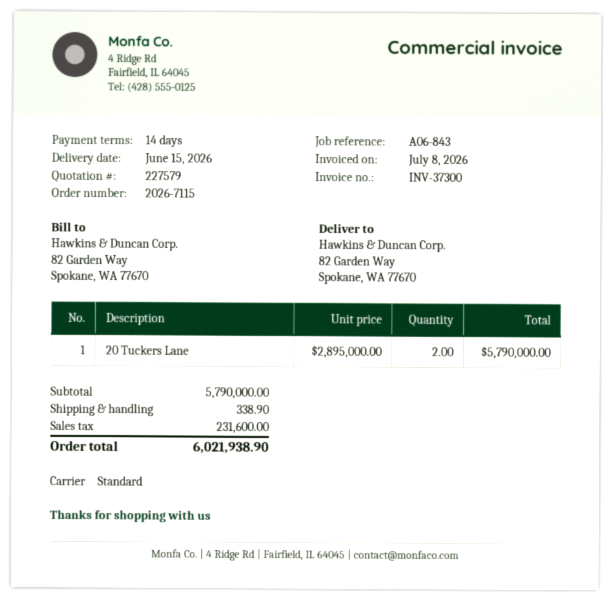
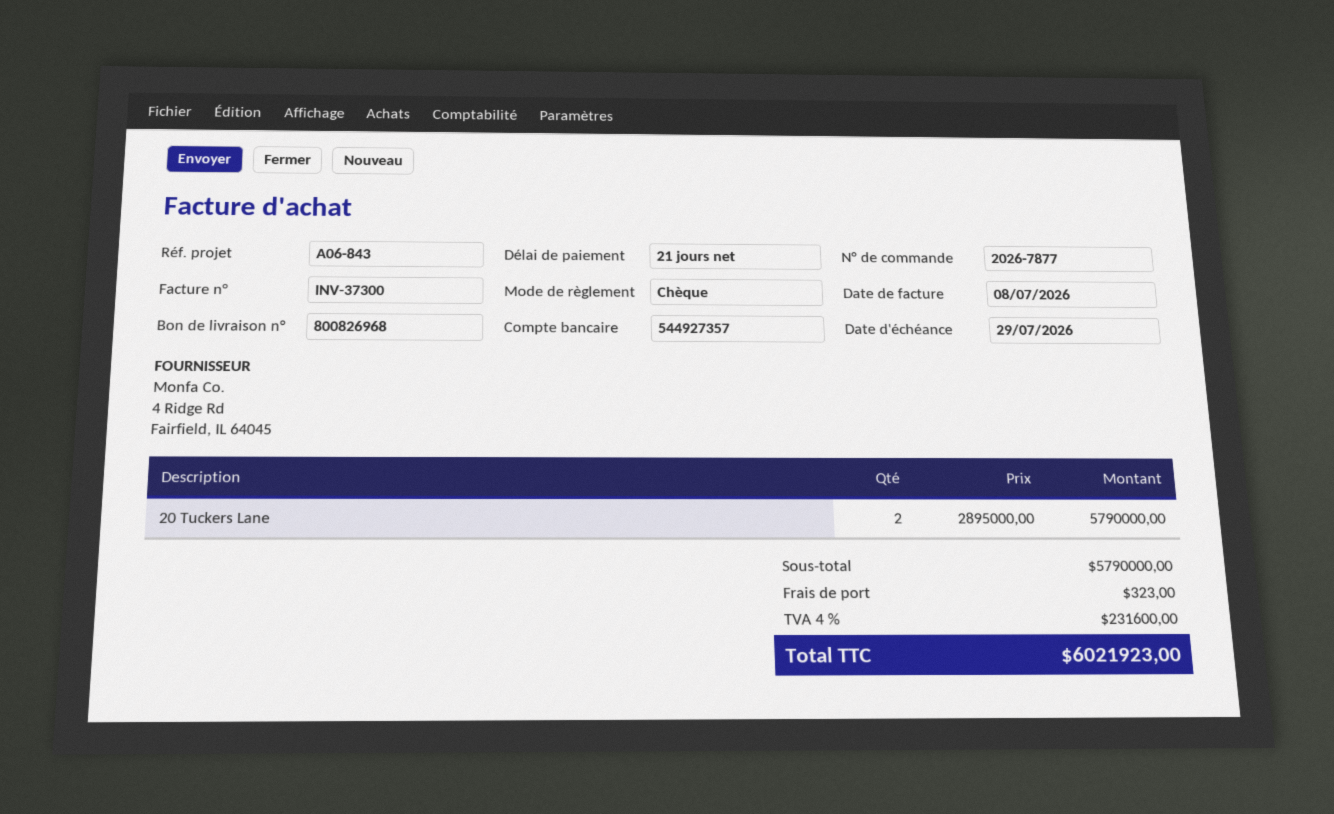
order number: 2026-7115 -> 2026-7877
payment terms: 14 days -> 21 days
shipping: 338.90 -> 323.00
total: 6021938.90 -> 6021923.00

